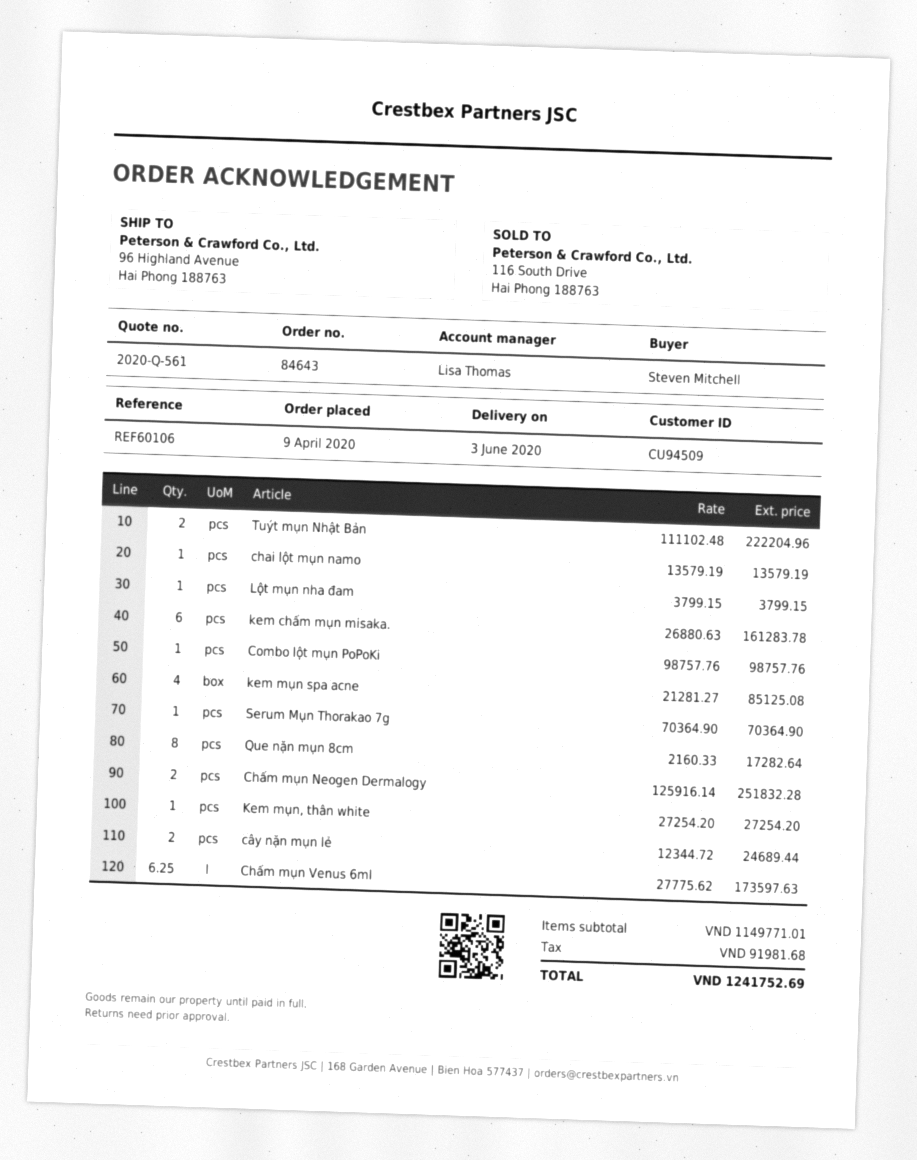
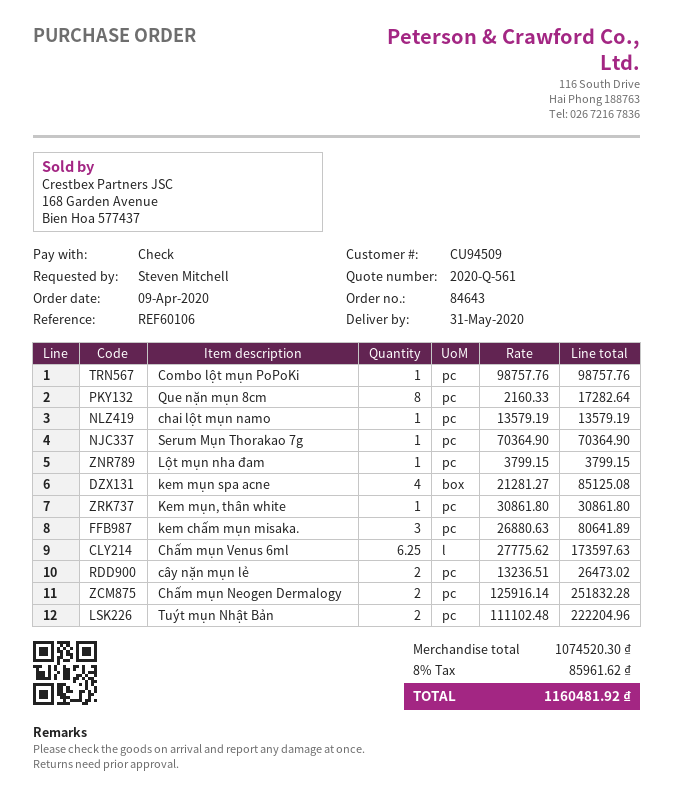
delivery date: 2020-06-03 -> 2020-05-31
kem chấm mụn misaka.: 6 x 26880.63 = 161283.78 -> 3 x 26880.63 = 80641.89
Kem mụn, thân white: 1 x 27254.20 = 27254.20 -> 1 x 30861.80 = 30861.80
cây nặn mụn lẻ: 2 x 12344.72 = 24689.44 -> 2 x 13236.51 = 26473.02
subtotal: 1149771.01 -> 1074520.30
tax: 91981.68 -> 85961.62
total: 1241752.69 -> 1160481.92

